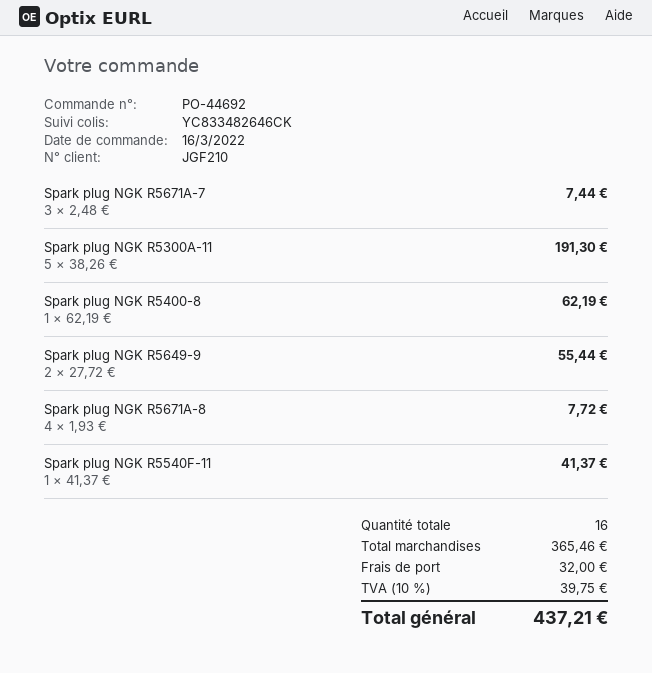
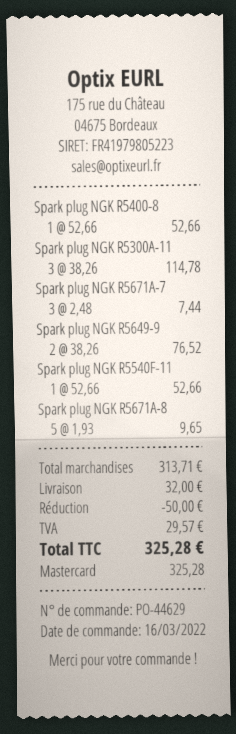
order number: PO-44692 -> PO-44629
Spark plug NGK R5300A-11: 5 x 38.26 = 191.30 -> 3 x 38.26 = 114.78
Spark plug NGK R5400-8: 1 x 62.19 = 62.19 -> 1 x 52.66 = 52.66
Spark plug NGK R5649-9: 2 x 27.72 = 55.44 -> 2 x 38.26 = 76.52
Spark plug NGK R5671A-8: 4 x 1.93 = 7.72 -> 5 x 1.93 = 9.65
Spark plug NGK R5540F-11: 1 x 41.37 = 41.37 -> 1 x 52.66 = 52.66
subtotal: 365.46 -> 313.71
discount: none -> 50.00
tax: 39.75 -> 29.57
total: 437.21 -> 325.28

